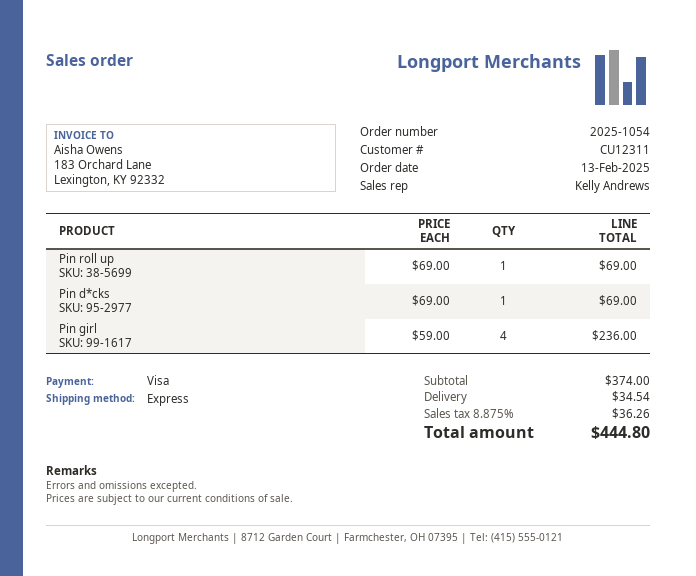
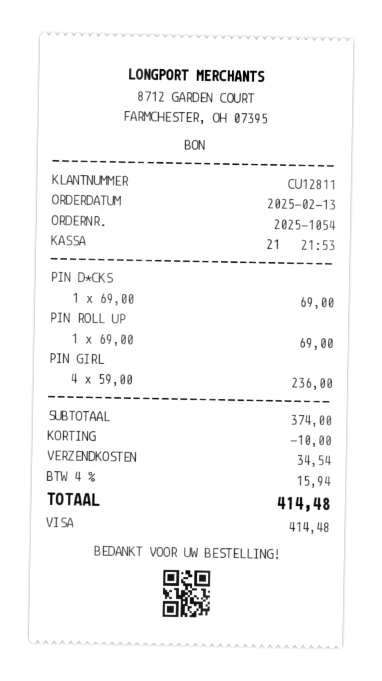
customer number: CU12311 -> CU12811
discount: none -> 10.00
tax: 8.875% = 36.26 -> 4% = 15.94
total: 444.80 -> 414.48

